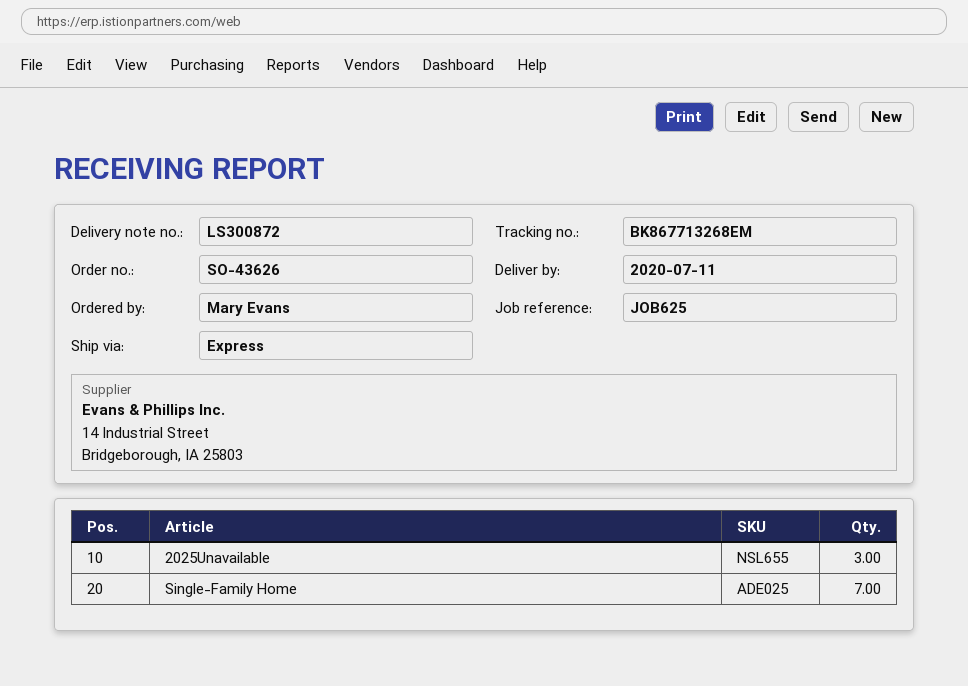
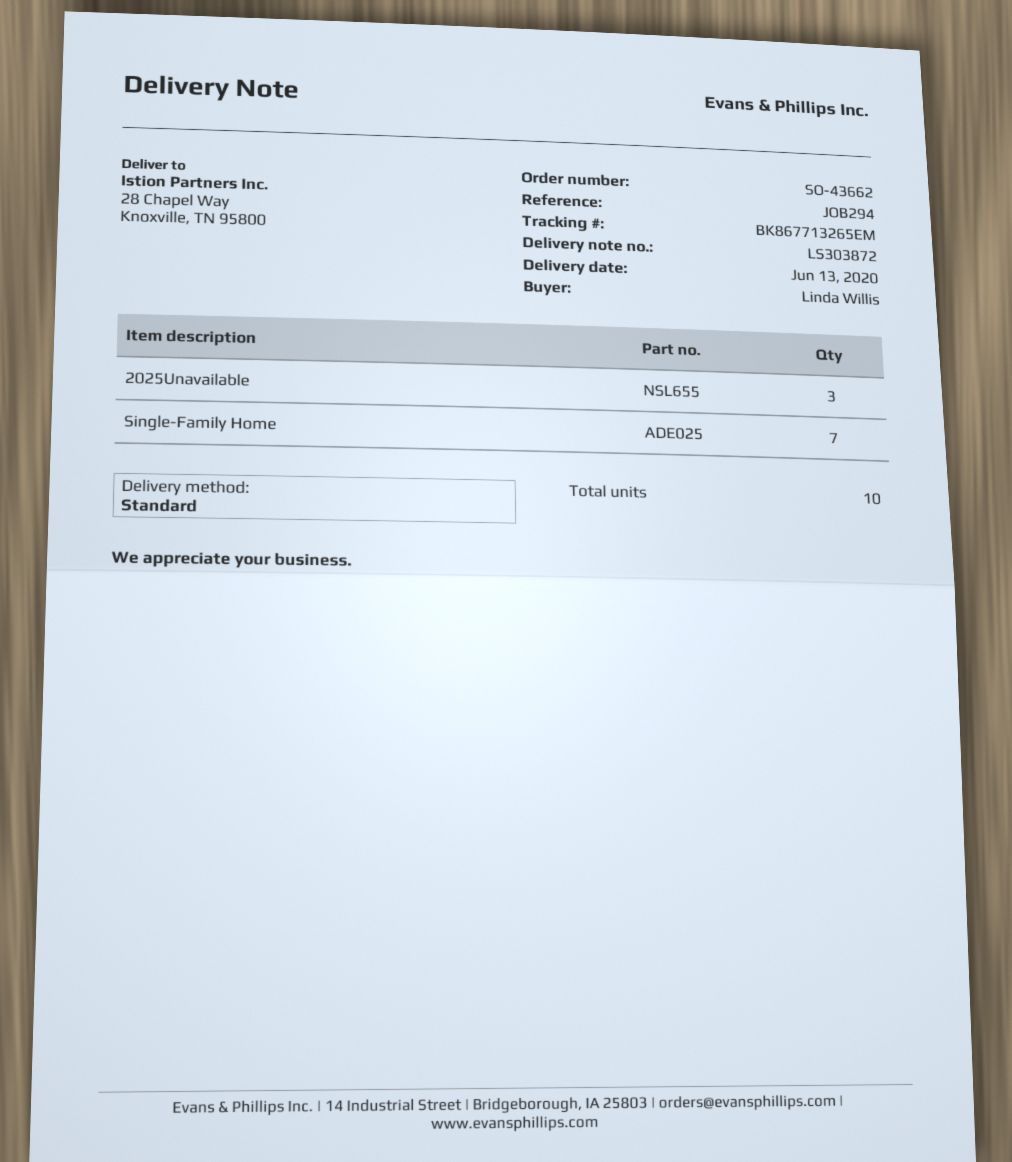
order number: SO-43626 -> SO-43662
delivery note number: LS300872 -> LS303872
delivery date: 2020-07-11 -> 2020-06-13
reference: JOB625 -> JOB294
ordered by: Mary Evans -> Linda Willis
shipping method: express -> standard
tracking number: BK867713268EM -> BK867713265EM

